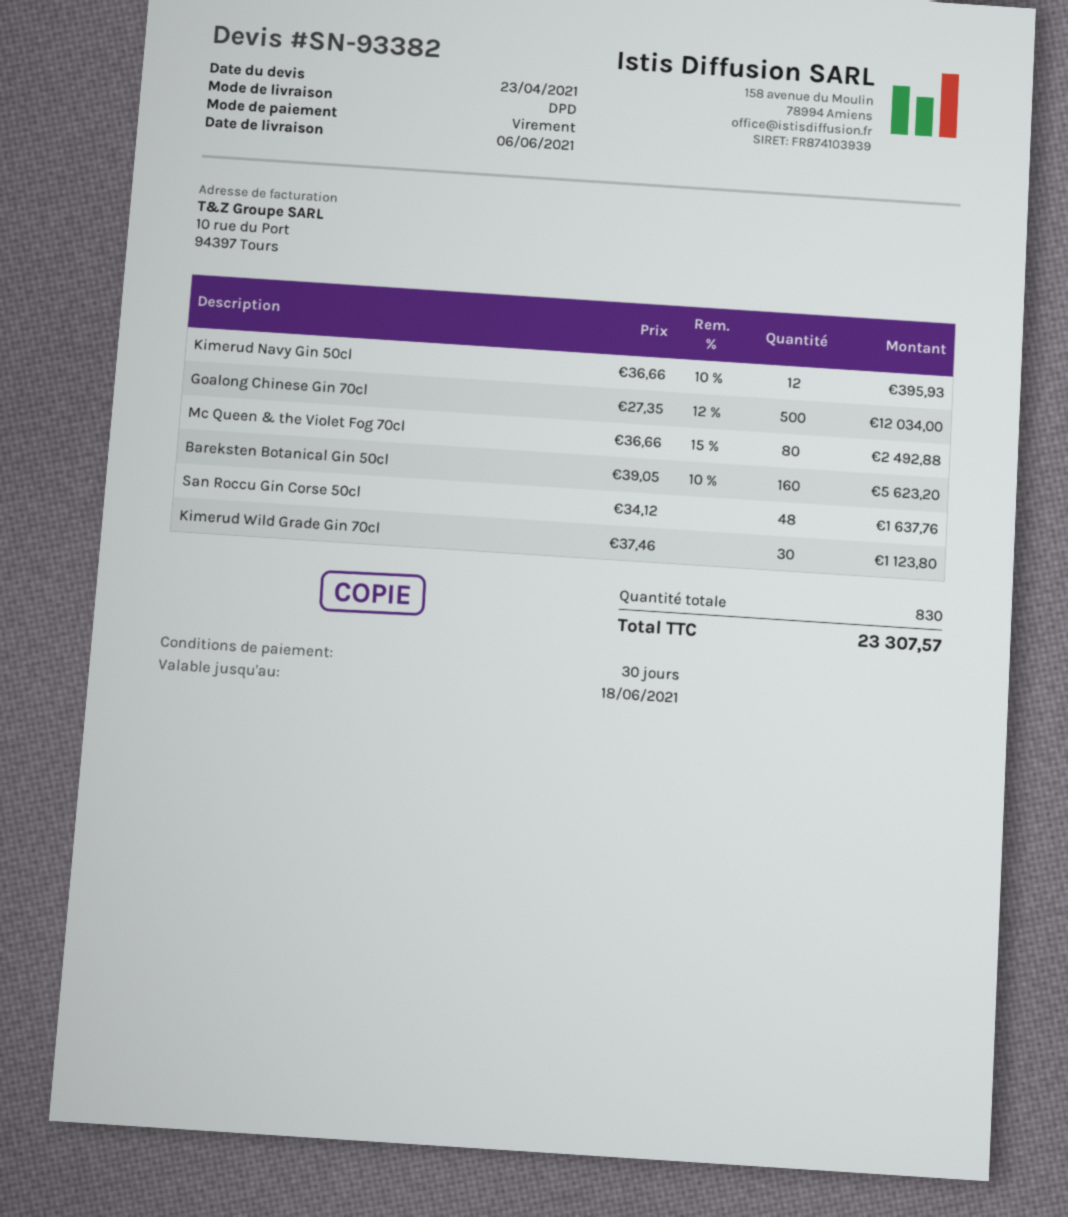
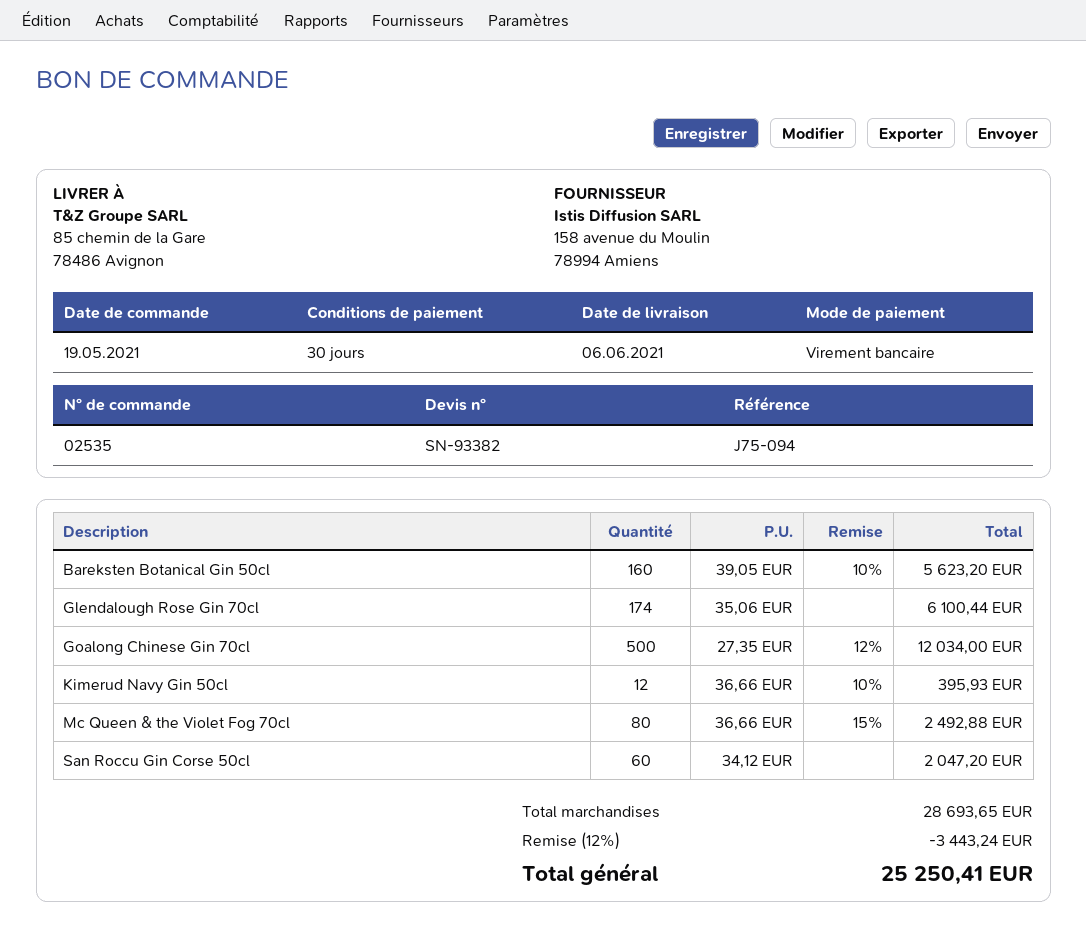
San Roccu Gin Corse 50cl: 48 x 34.12 = 1637.76 -> 60 x 34.12 = 2047.20
Kimerud Wild Grade Gin 70cl: 30 x 37.46 = 1123.80 -> none
Glendalough Rose Gin 70cl: none -> 174 x 35.06 = 6100.44
discount: none -> 12% = 3443.24
total: 23307.57 -> 25250.41

